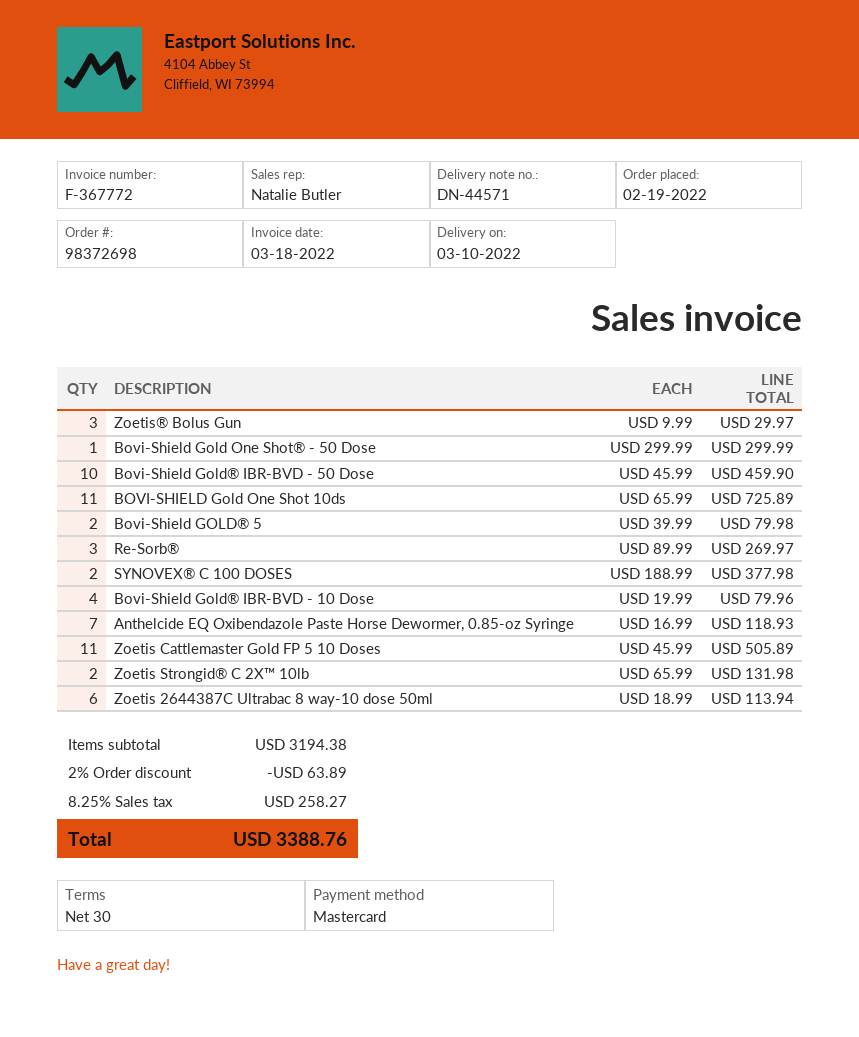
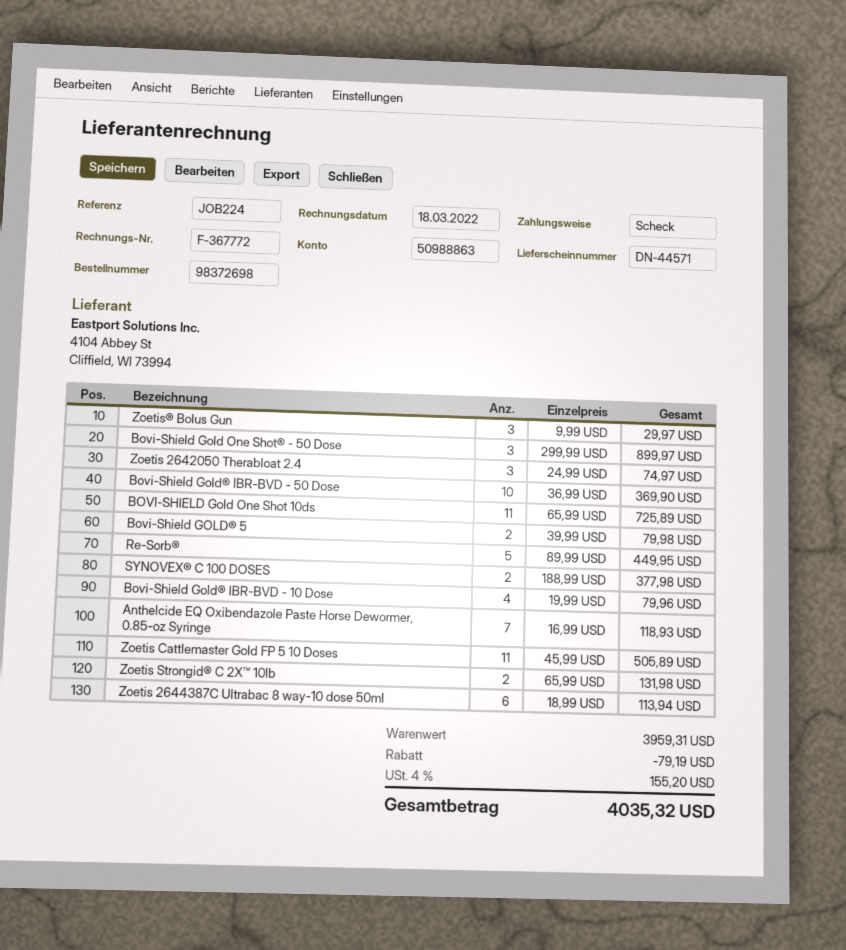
payment method: Mastercard -> cheque
Bovi-Shield Gold One Shot® - 50 Dose: 1 x 299.99 = 299.99 -> 3 x 299.99 = 899.97
Bovi-Shield Gold® IBR-BVD - 50 Dose: 10 x 45.99 = 459.90 -> 10 x 36.99 = 369.90
Re-Sorb®: 3 x 89.99 = 269.97 -> 5 x 89.99 = 449.95
Zoetis 2642050 Therabloat 2.4: none -> 3 x 24.99 = 74.97
subtotal: 3194.38 -> 3959.31
discount: 63.89 -> 79.19
tax: 8.25% = 258.27 -> 4% = 155.20
total: 3388.76 -> 4035.32

